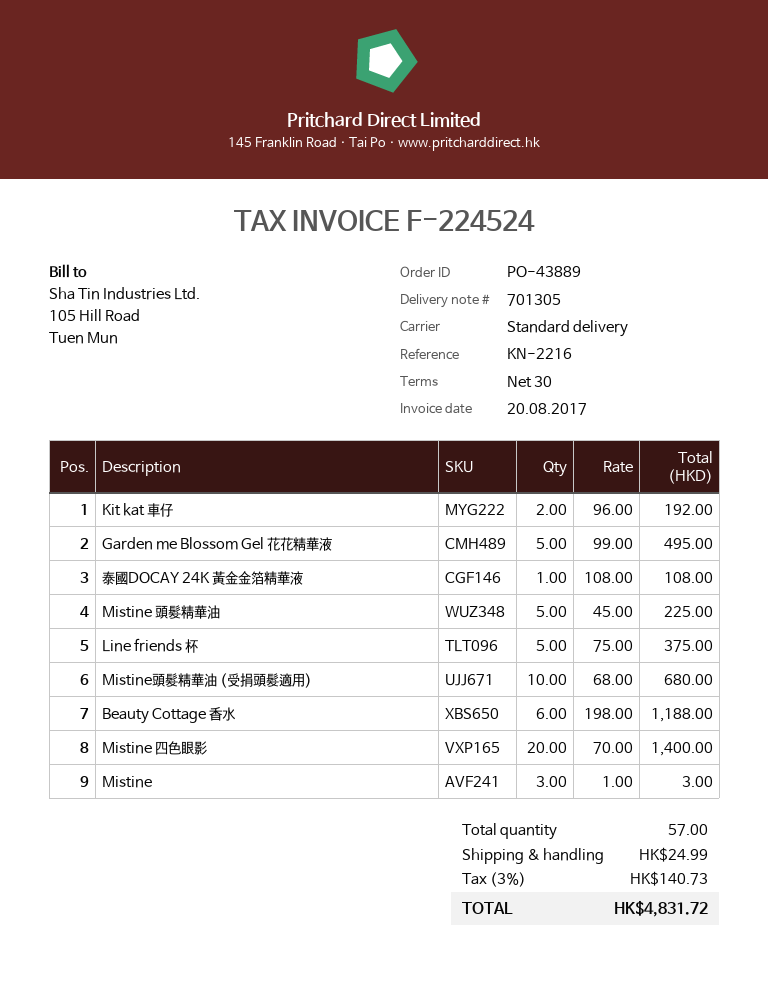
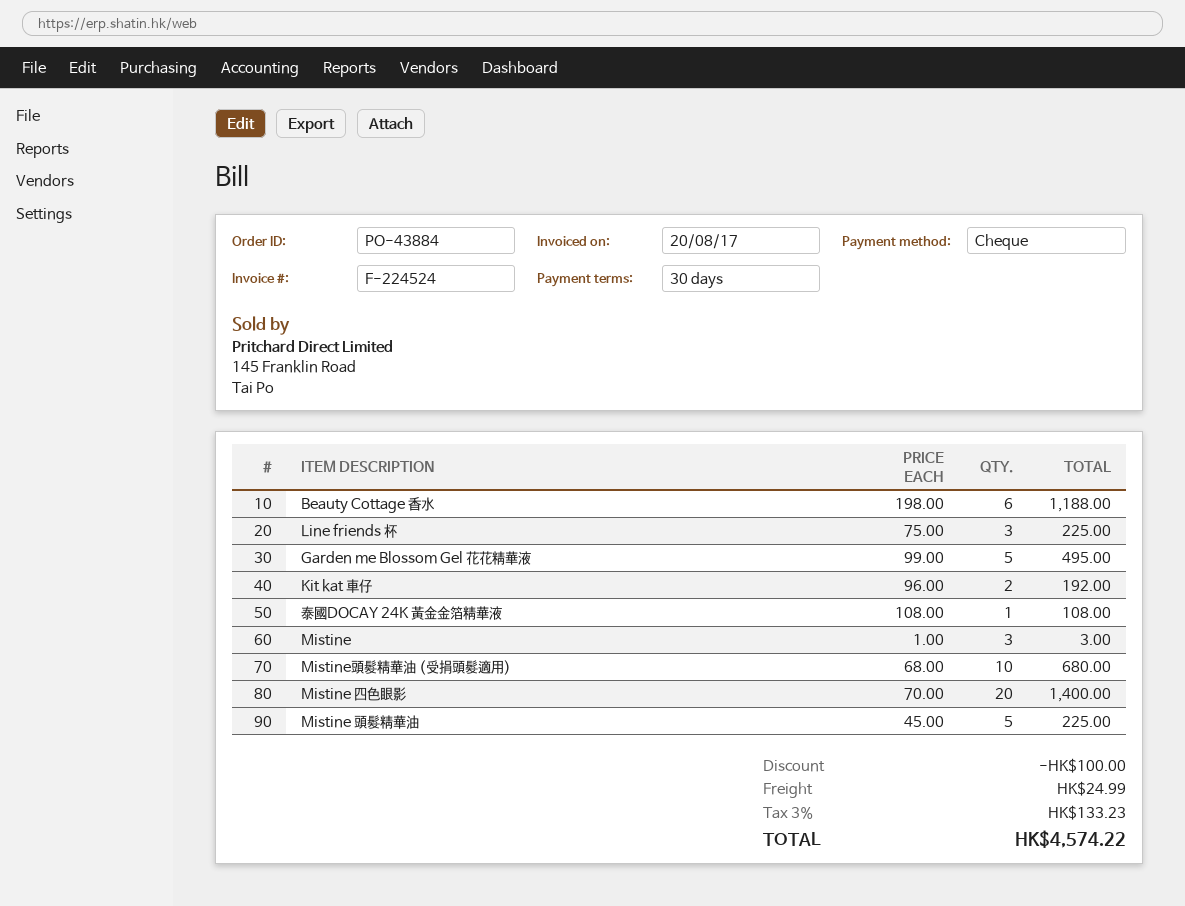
order number: PO-43889 -> PO-43884
Line friends 杯: 5 x 75.00 = 375.00 -> 3 x 75.00 = 225.00
discount: none -> 100.00
tax: 3% = 140.73 -> 3% = 133.23
total: 4831.72 -> 4574.22

